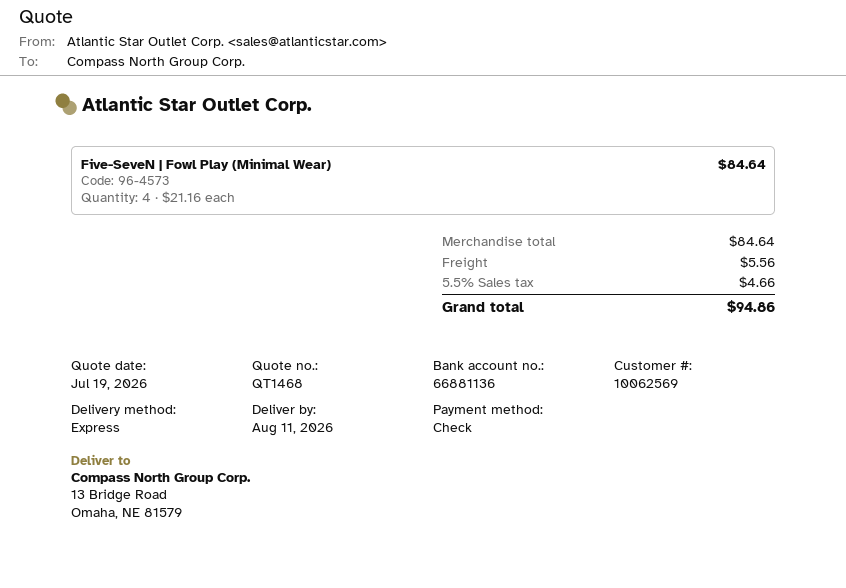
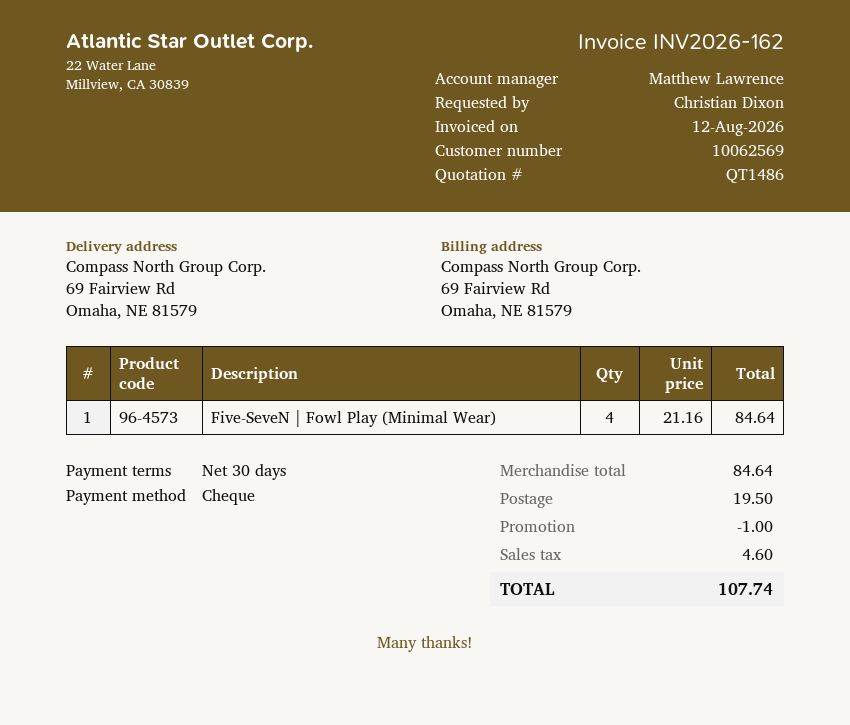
quote number: QT1468 -> QT1486
ship to: 13 Bridge Road, Omaha, NE 81579 -> 69 Fairview Rd, Omaha, NE 81579
discount: none -> 1.00
shipping: 5.56 -> 19.50
tax: 4.66 -> 4.60
total: 94.86 -> 107.74

